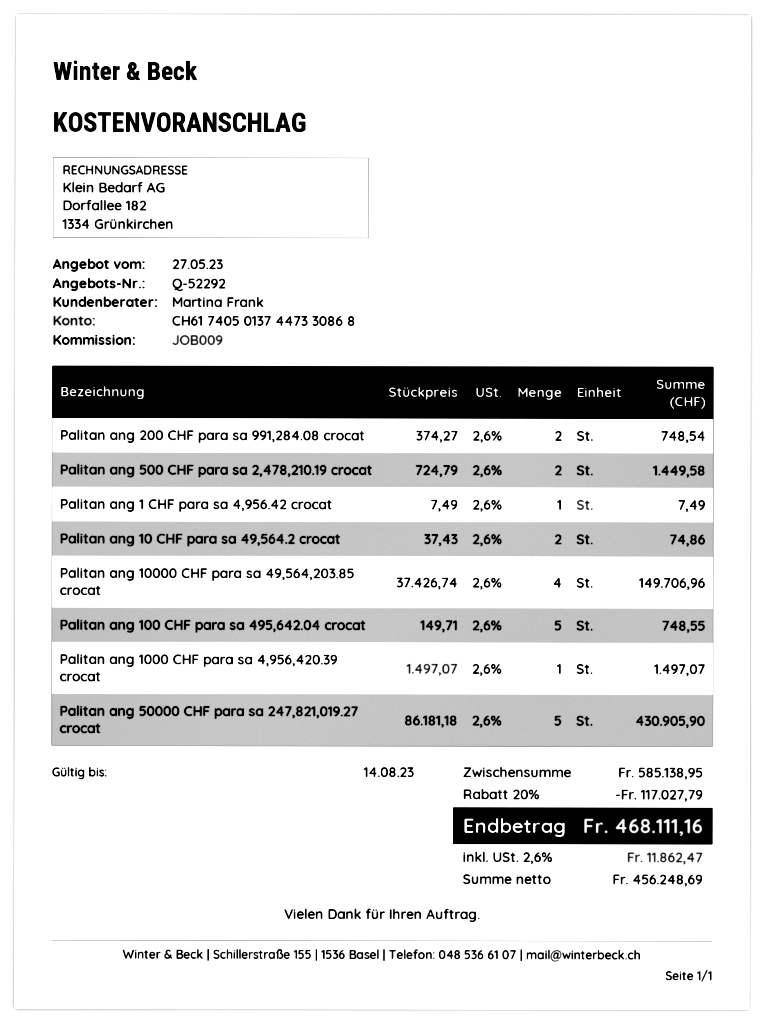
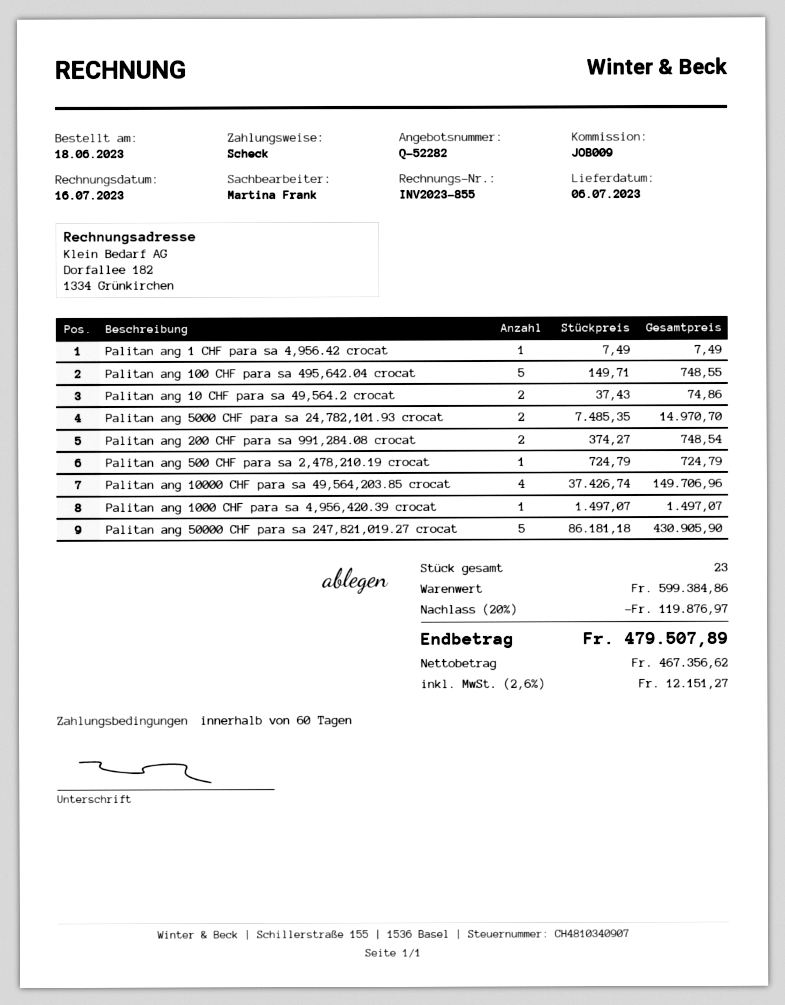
quote number: Q-52292 -> Q-52282
Palitan ang 500 CHF para sa 2,478,210.19 crocat: 2 x 724.79 = 1449.58 -> 1 x 724.79 = 724.79
Palitan ang 5000 CHF para sa 24,782,101.93 crocat: none -> 2 x 7485.35 = 14970.70
subtotal: 585138.95 -> 599384.86
discount: 20% = 117027.79 -> 20% = 119876.97
net: 456248.69 -> 467356.62
tax: 2.6% = 11862.47 -> 2.6% = 12151.27
total: 468111.16 -> 479507.89

